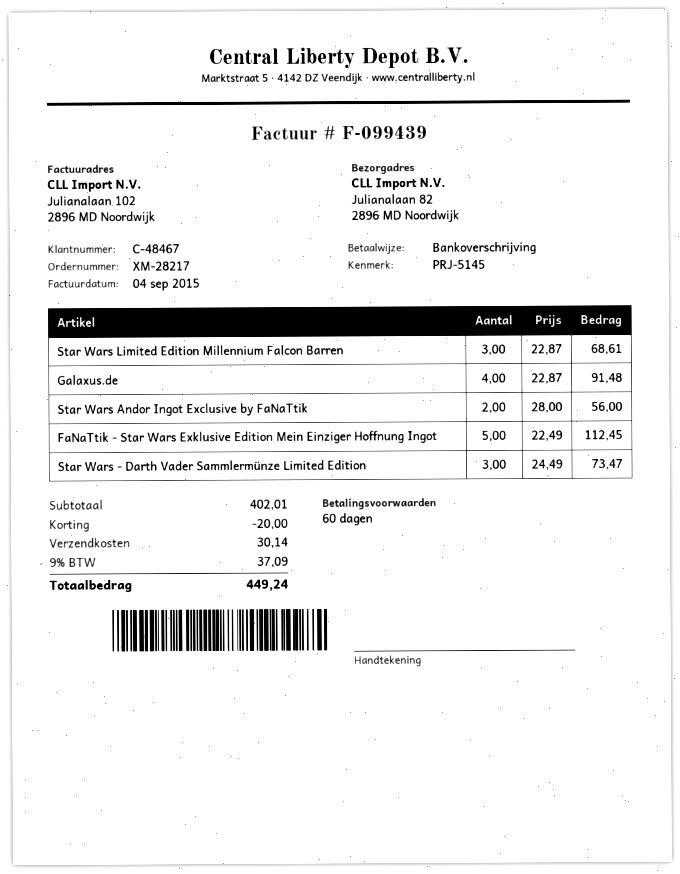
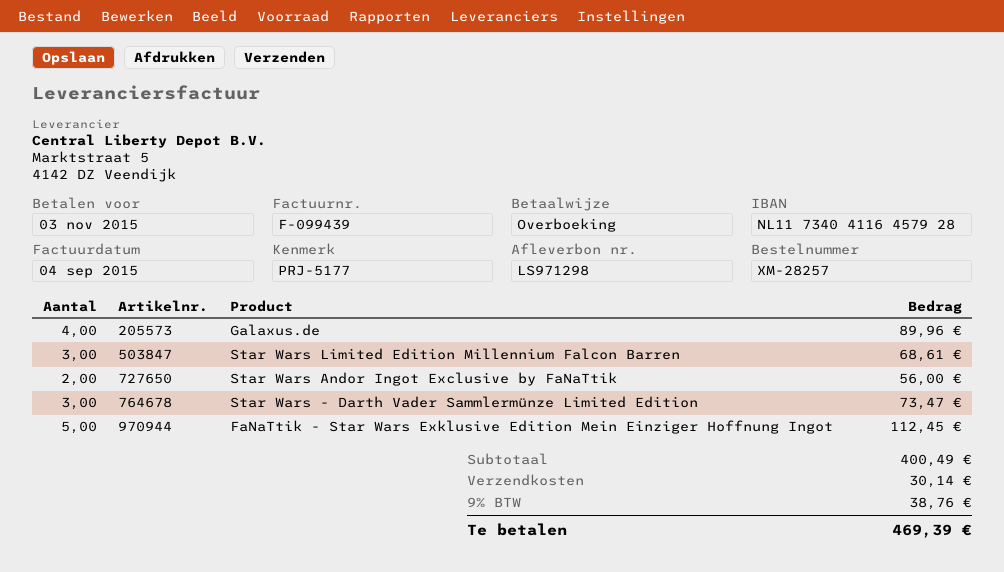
order number: XM-28217 -> XM-28257
reference: PRJ-5145 -> PRJ-5177
Galaxus.de: 4 for 91.48 -> 4 for 89.96
subtotal: 402.01 -> 400.49
discount: 20.00 -> none
tax: 9% = 37.09 -> 9% = 38.76
total: 449.24 -> 469.39

